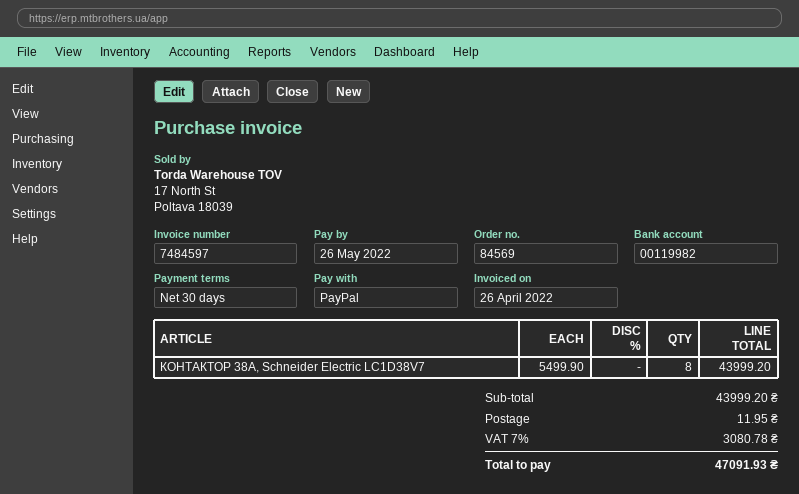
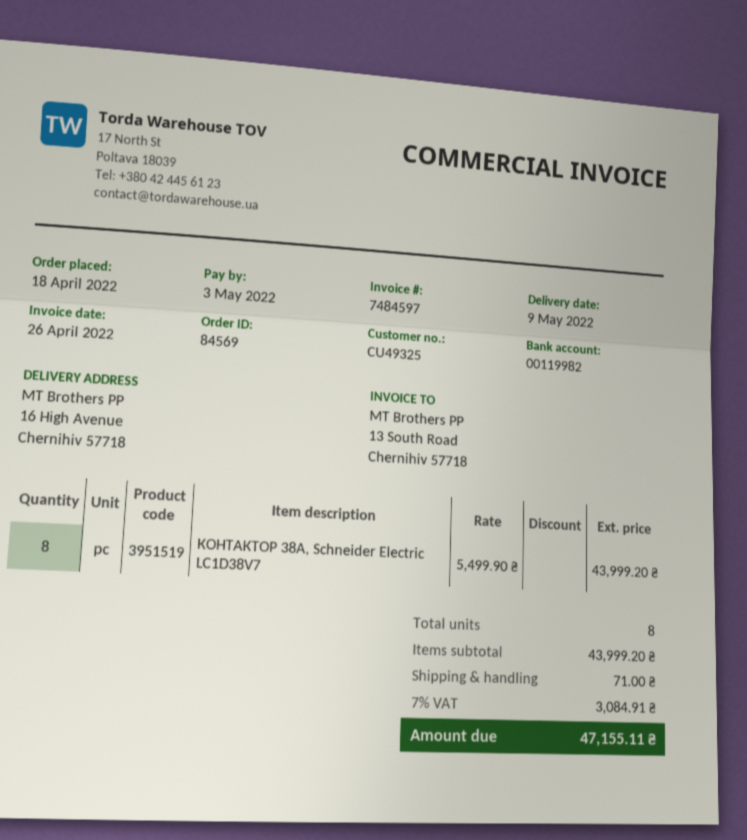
due date: 2022-05-26 -> 2022-05-03
shipping: 11.95 -> 71.00
tax: 7% = 3080.78 -> 7% = 3084.91
total: 47091.93 -> 47155.11

